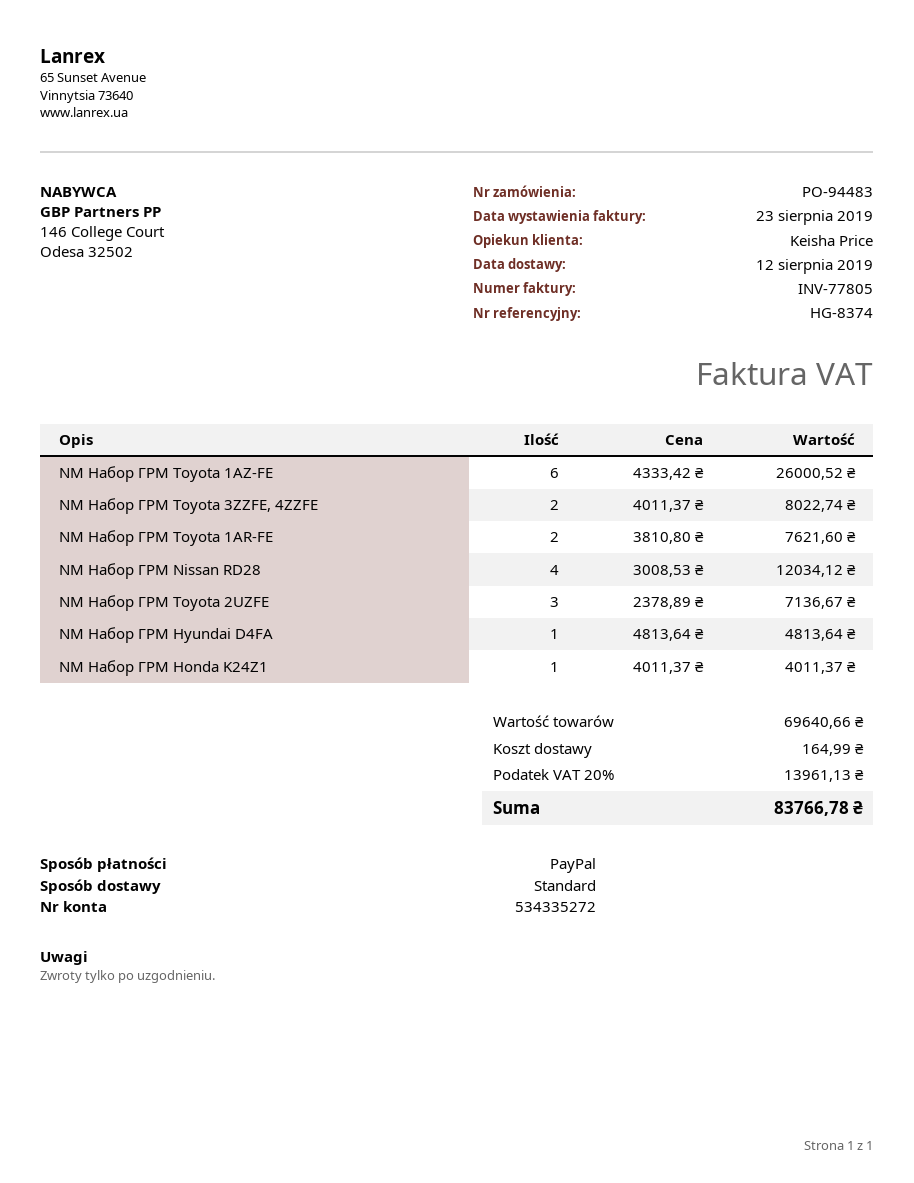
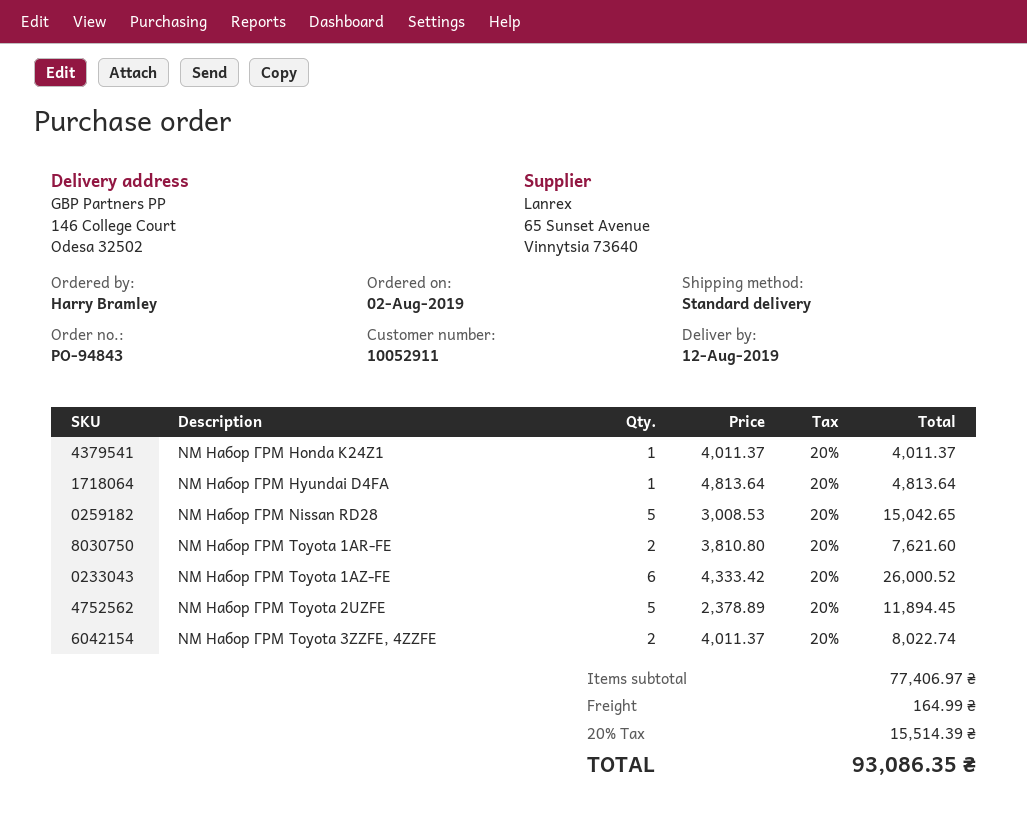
order number: PO-94483 -> PO-94843
NM Набор ГРМ Nissan RD28: 4 x 3008.53 = 12034.12 -> 5 x 3008.53 = 15042.65
NM Набор ГРМ Toyota 2UZFE: 3 x 2378.89 = 7136.67 -> 5 x 2378.89 = 11894.45
subtotal: 69640.66 -> 77406.97
tax: 20% = 13961.13 -> 20% = 15514.39
total: 83766.78 -> 93086.35

